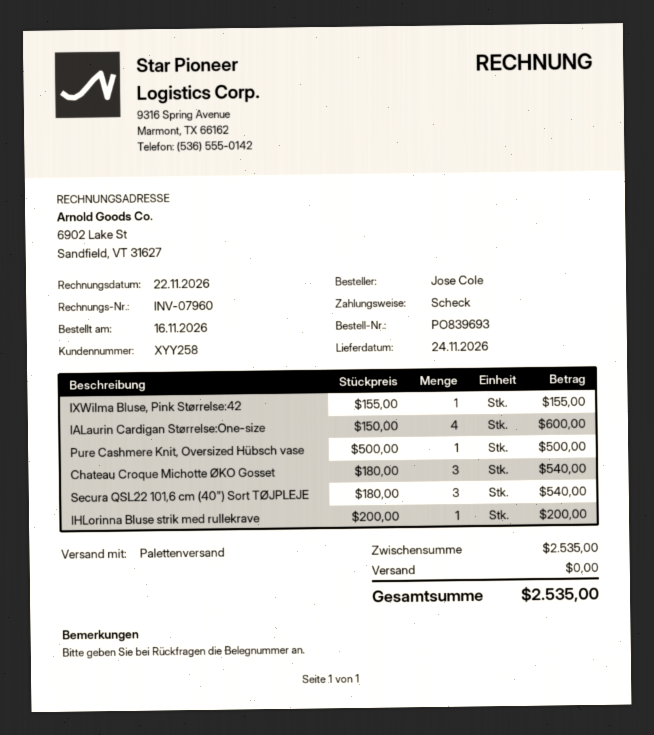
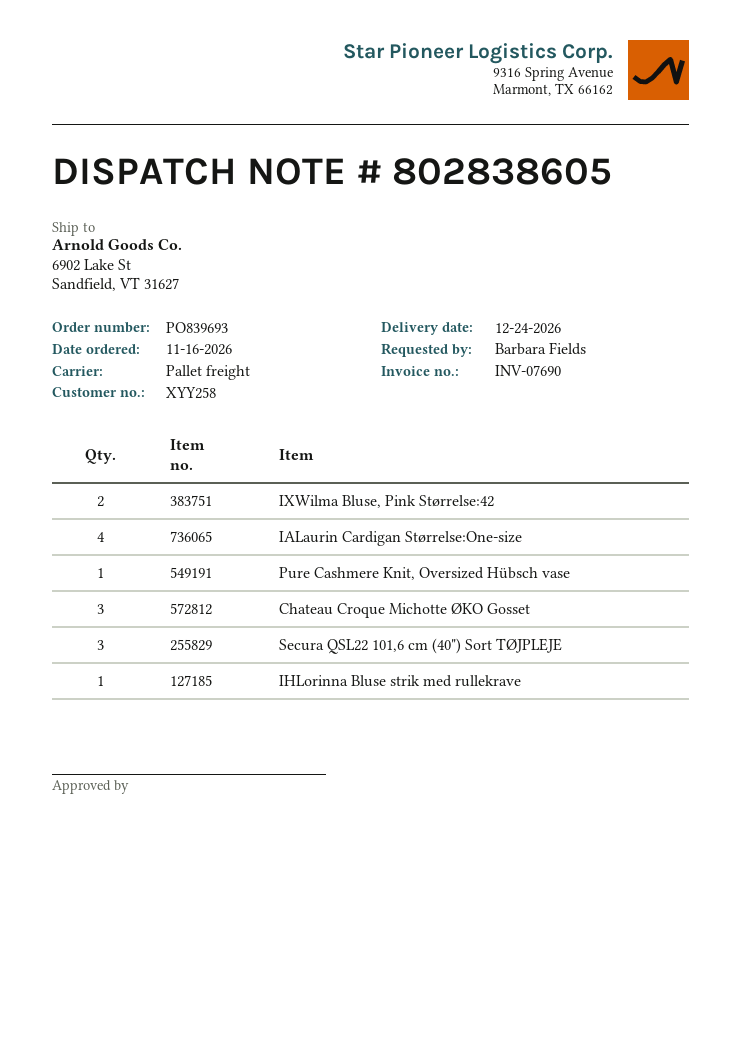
delivery date: 2026-11-24 -> 2026-12-24
invoice number: INV-07960 -> INV-07690
ordered by: Jose Cole -> Barbara Fields
IXWilma Bluse, Pink Størrelse:42: 1 -> 2

